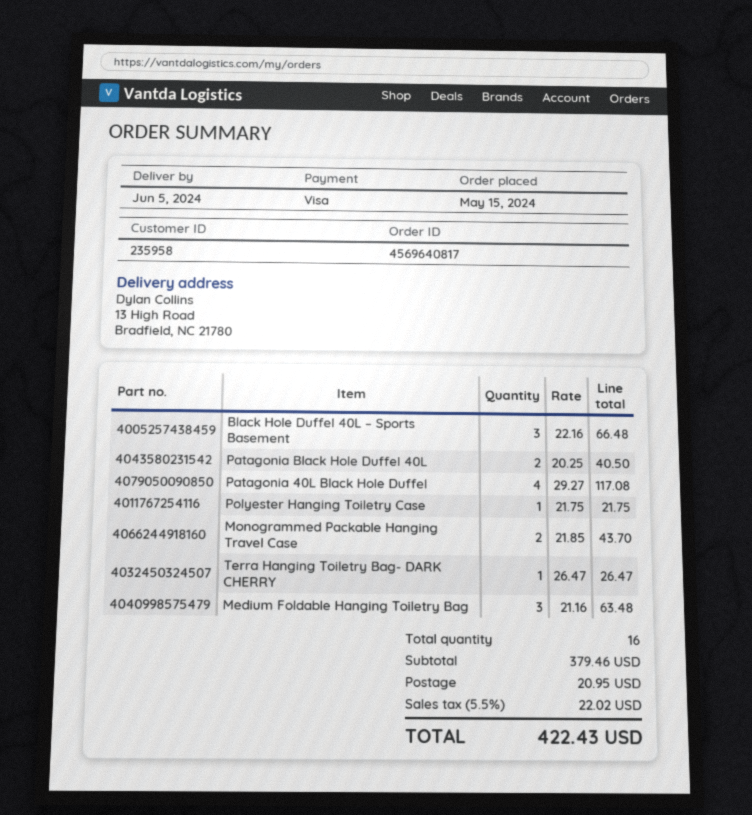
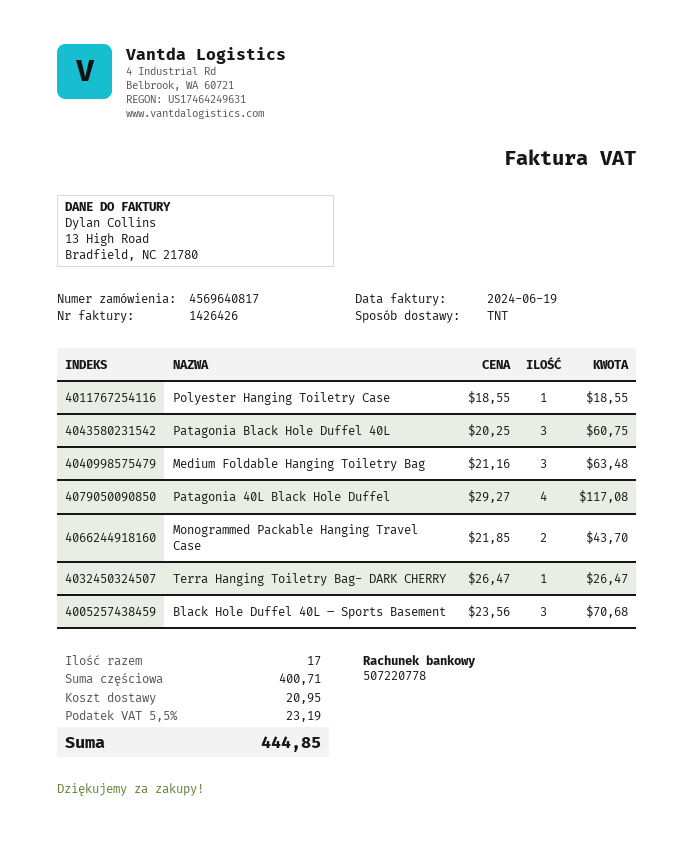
Black Hole Duffel 40L – Sports Basement: 3 x 22.16 = 66.48 -> 3 x 23.56 = 70.68
Patagonia Black Hole Duffel 40L: 2 x 20.25 = 40.50 -> 3 x 20.25 = 60.75
Polyester Hanging Toiletry Case: 1 x 21.75 = 21.75 -> 1 x 18.55 = 18.55
total quantity: 16 -> 17
subtotal: 379.46 -> 400.71
tax: 5.5% = 22.02 -> 5.5% = 23.19
total: 422.43 -> 444.85

